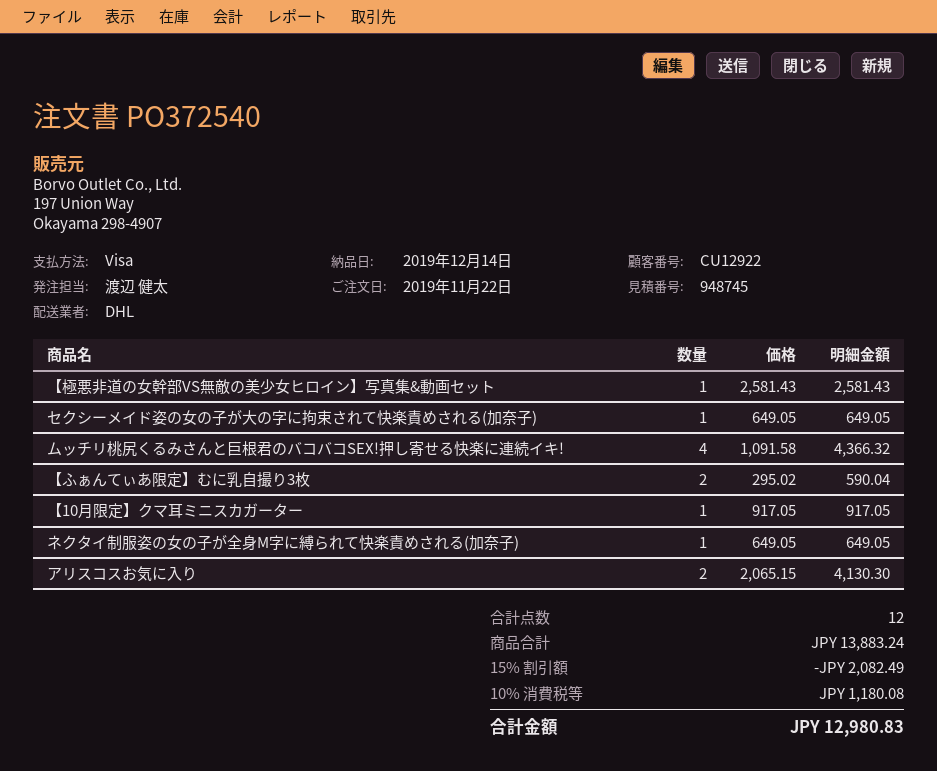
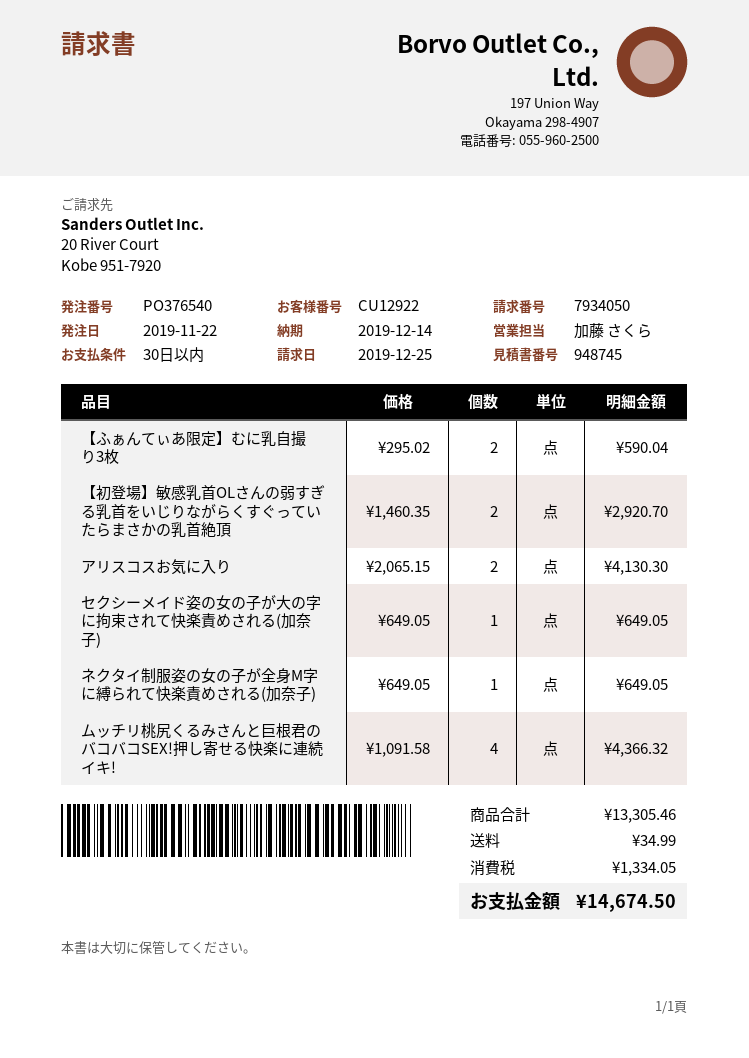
order number: PO372540 -> PO376540
【極悪非道の女幹部VS無敵の美少女ヒロイン】写真集&動画セット: 1 x 2581.43 = 2581.43 -> none
【10月限定】クマ耳ミニスカガーター: 1 x 917.05 = 917.05 -> none
【初登場】敏感乳首OLさんの弱すぎる乳首をいじりながらくすぐっていたらまさかの乳首絶頂: none -> 2 x 1460.35 = 2920.70
subtotal: 13883.24 -> 13305.46
discount: 15% = 2082.49 -> none
shipping: none -> 34.99
tax: 1180.08 -> 1334.05
total: 12980.83 -> 14674.50

